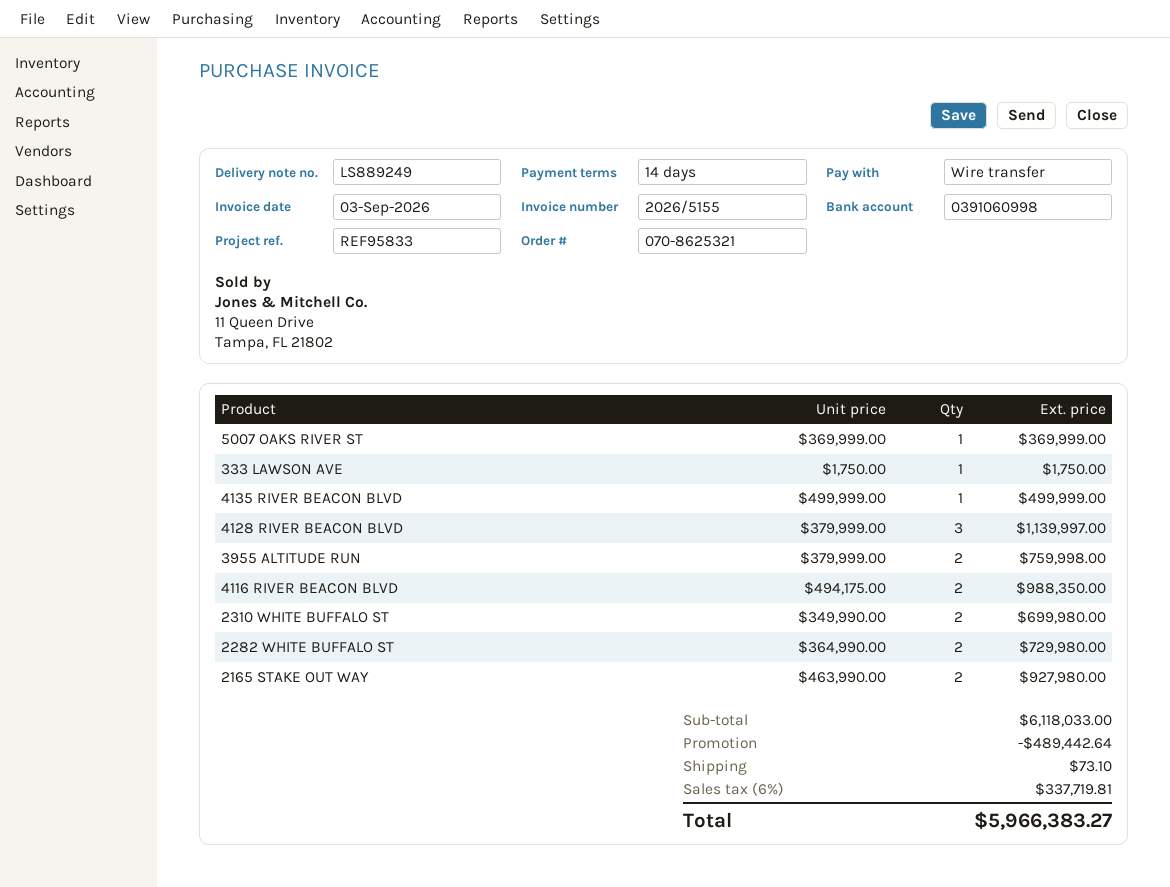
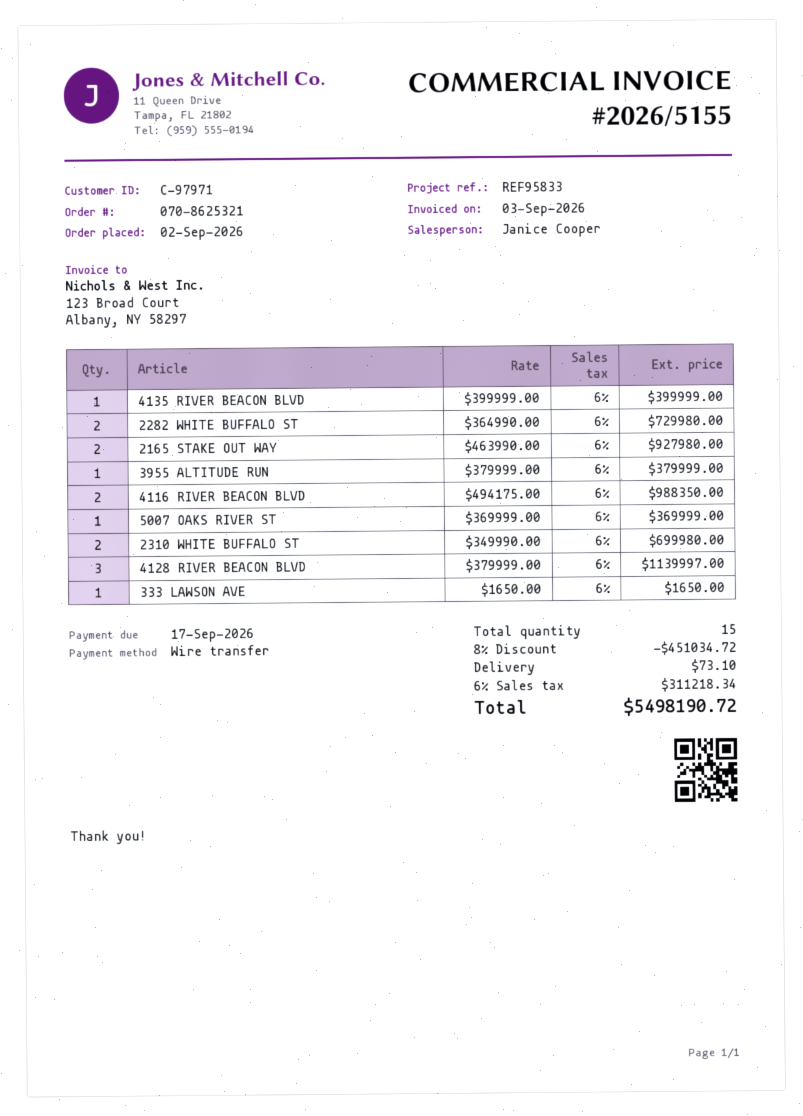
333 LAWSON AVE: 1 x 1750.00 = 1750.00 -> 1 x 1650.00 = 1650.00
4135 RIVER BEACON BLVD: 1 x 499999.00 = 499999.00 -> 1 x 399999.00 = 399999.00
3955 ALTITUDE RUN: 2 x 379999.00 = 759998.00 -> 1 x 379999.00 = 379999.00
discount: 489442.64 -> 451034.72
tax: 6% = 337719.81 -> 6% = 311218.34
total: 5966383.27 -> 5498190.72

